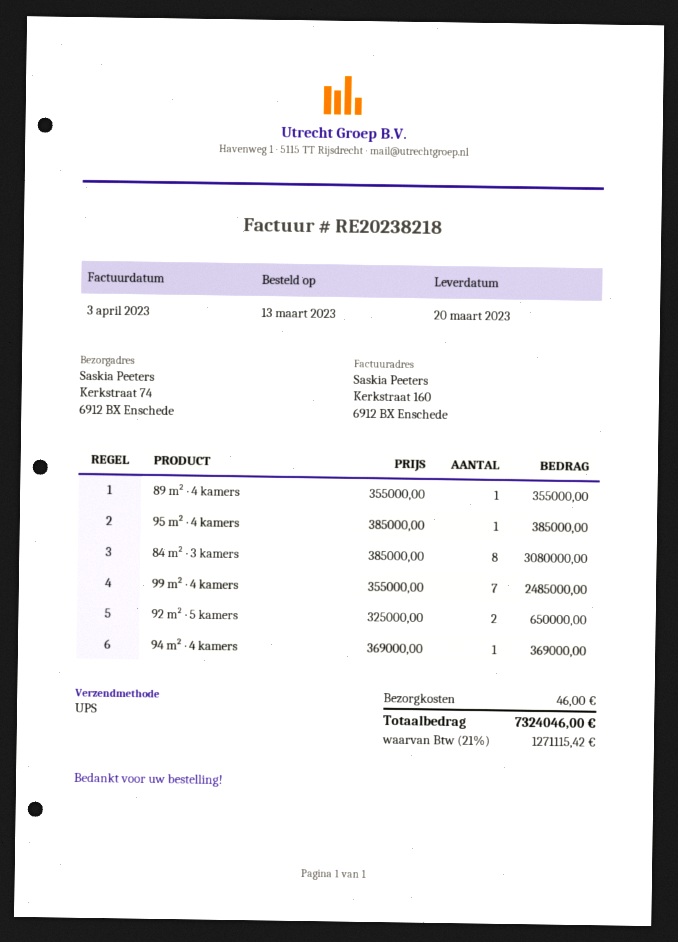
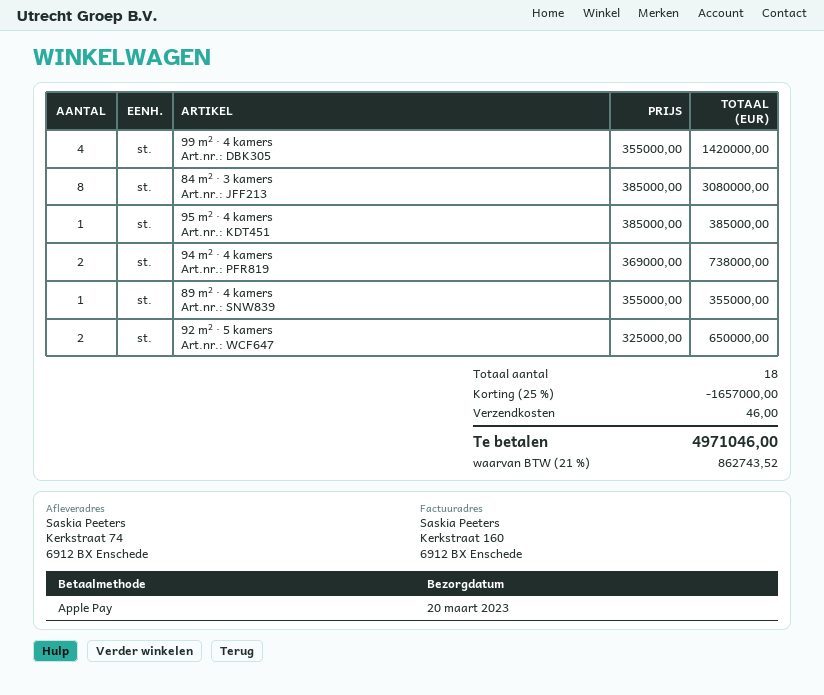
99 m² · 4 kamers: 7 x 355000.00 = 2485000.00 -> 4 x 355000.00 = 1420000.00
94 m² · 4 kamers: 1 x 369000.00 = 369000.00 -> 2 x 369000.00 = 738000.00
discount: none -> 25% = 1657000.00
tax: 21% = 1271115.42 -> 21% = 862743.52
total: 7324046.00 -> 4971046.00

